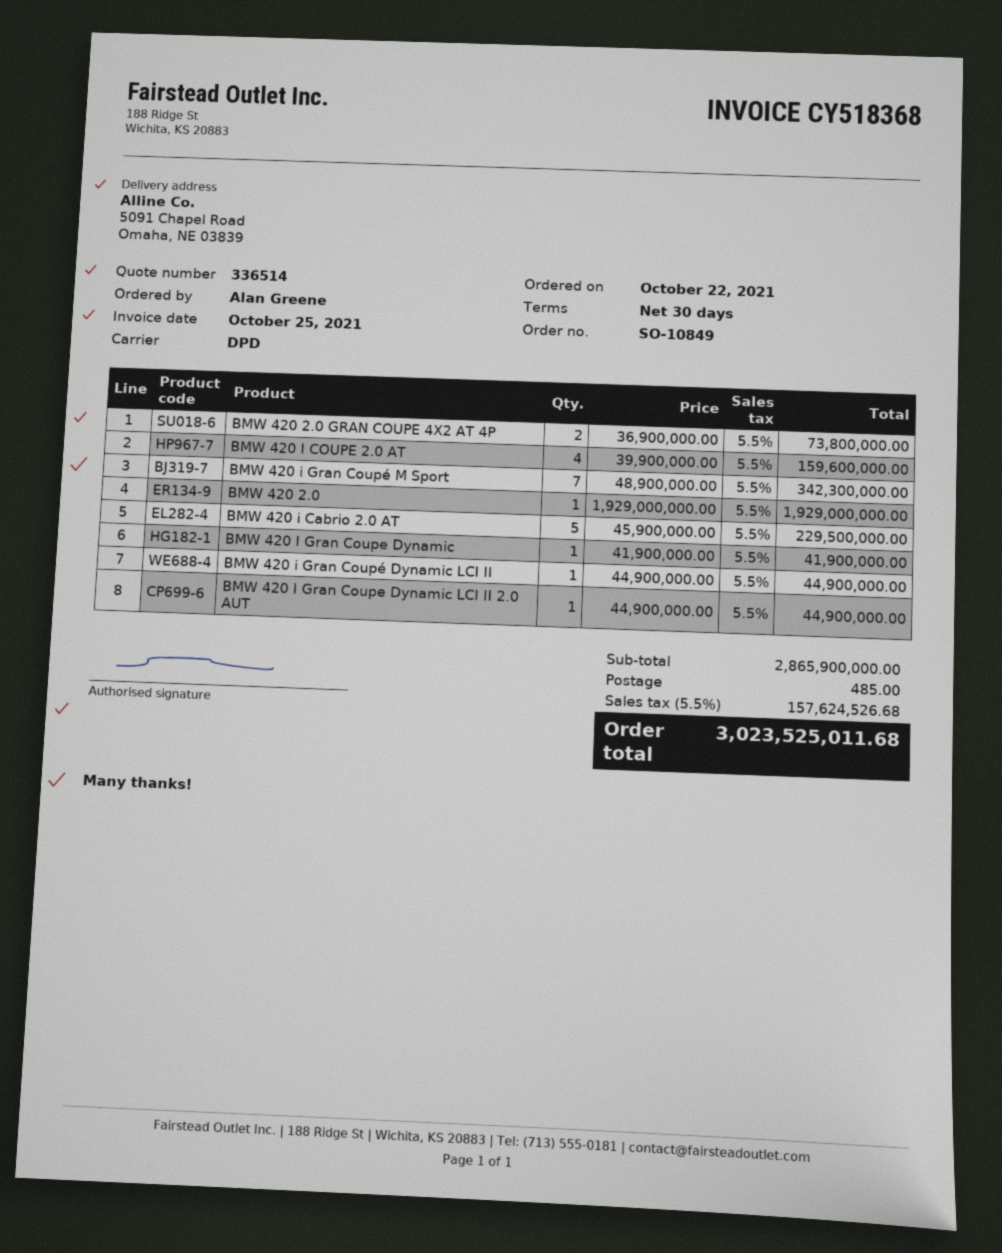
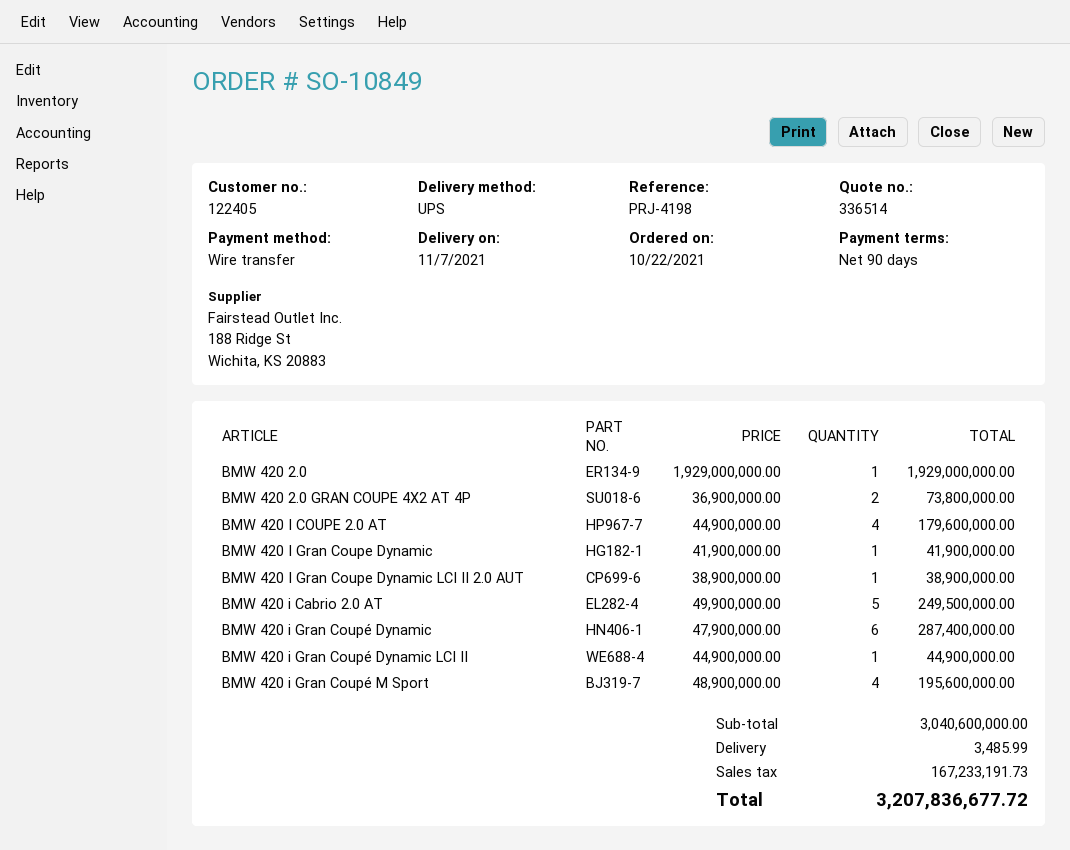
payment terms: 30 days -> 90 days
shipping method: DPD -> UPS
BMW 420 I COUPE 2.0 AT: 4 x 39900000.00 = 159600000.00 -> 4 x 44900000.00 = 179600000.00
BMW 420 i Gran Coupé M Sport: 7 x 48900000.00 = 342300000.00 -> 4 x 48900000.00 = 195600000.00
BMW 420 i Cabrio 2.0 AT: 5 x 45900000.00 = 229500000.00 -> 5 x 49900000.00 = 249500000.00
BMW 420 I Gran Coupe Dynamic LCI II 2.0 AUT: 1 x 44900000.00 = 44900000.00 -> 1 x 38900000.00 = 38900000.00
BMW 420 i Gran Coupé Dynamic: none -> 6 x 47900000.00 = 287400000.00
subtotal: 2865900000.00 -> 3040600000.00
shipping: 485.00 -> 3485.99
tax: 157624526.68 -> 167233191.73
total: 3023525011.68 -> 3207836677.72

